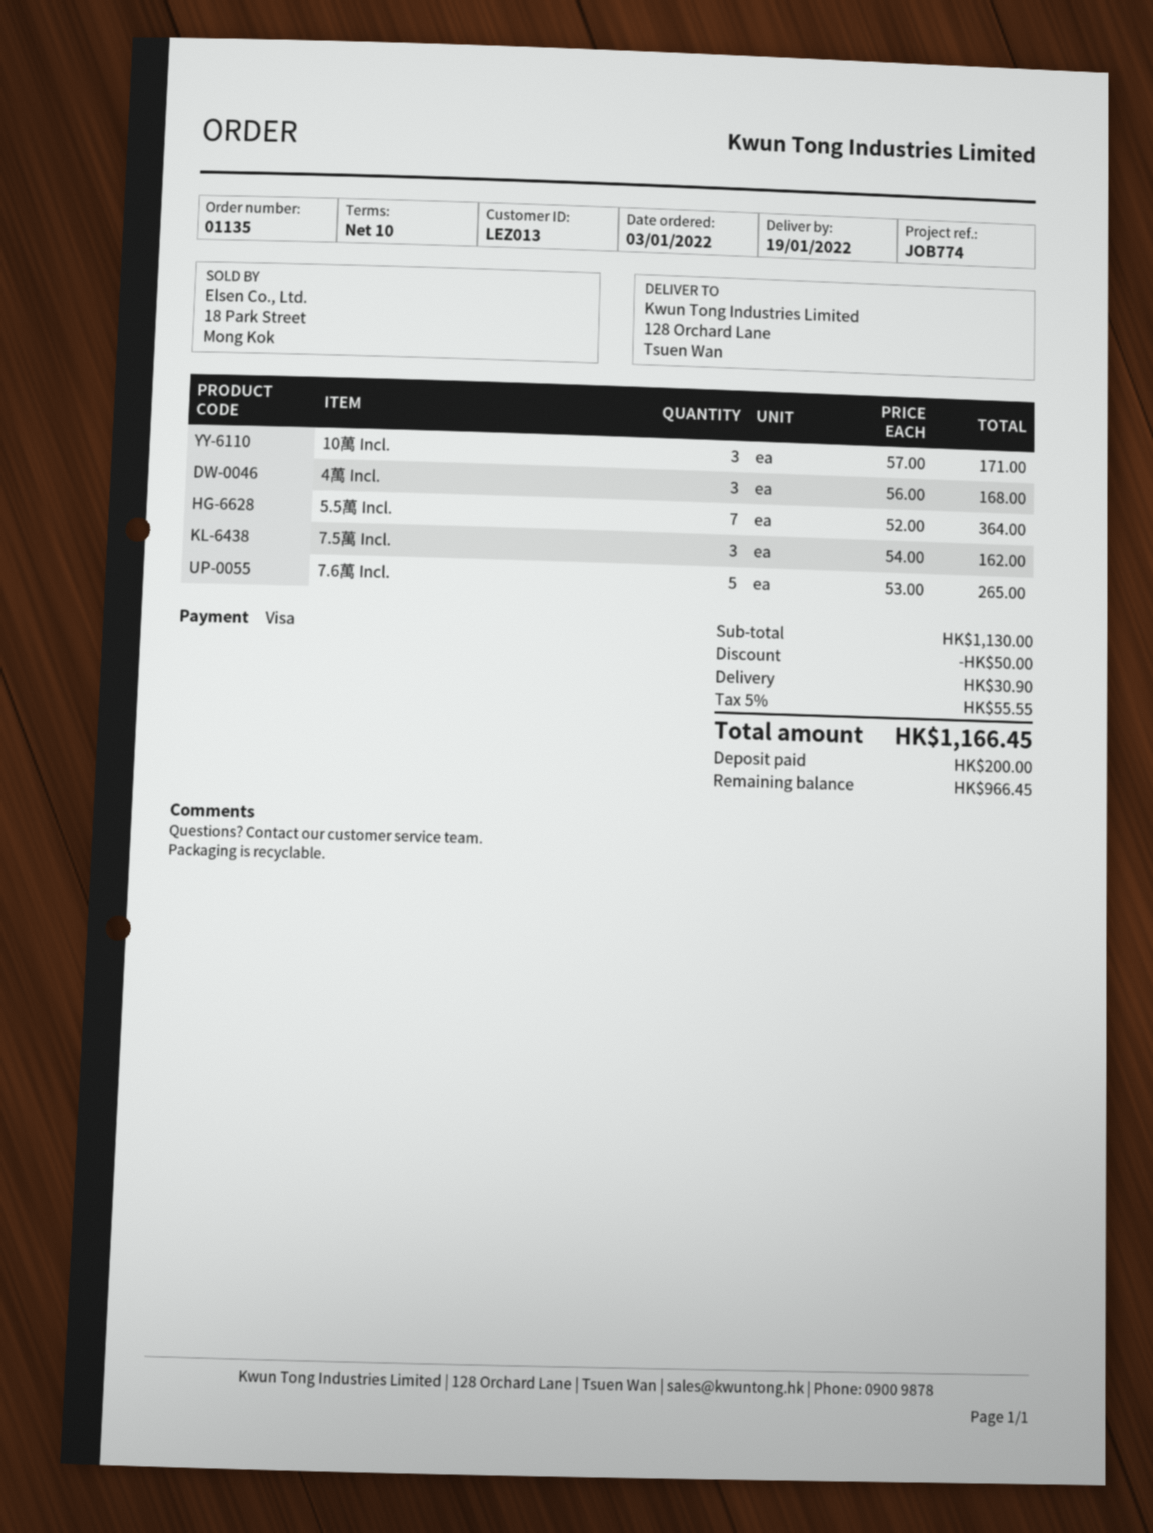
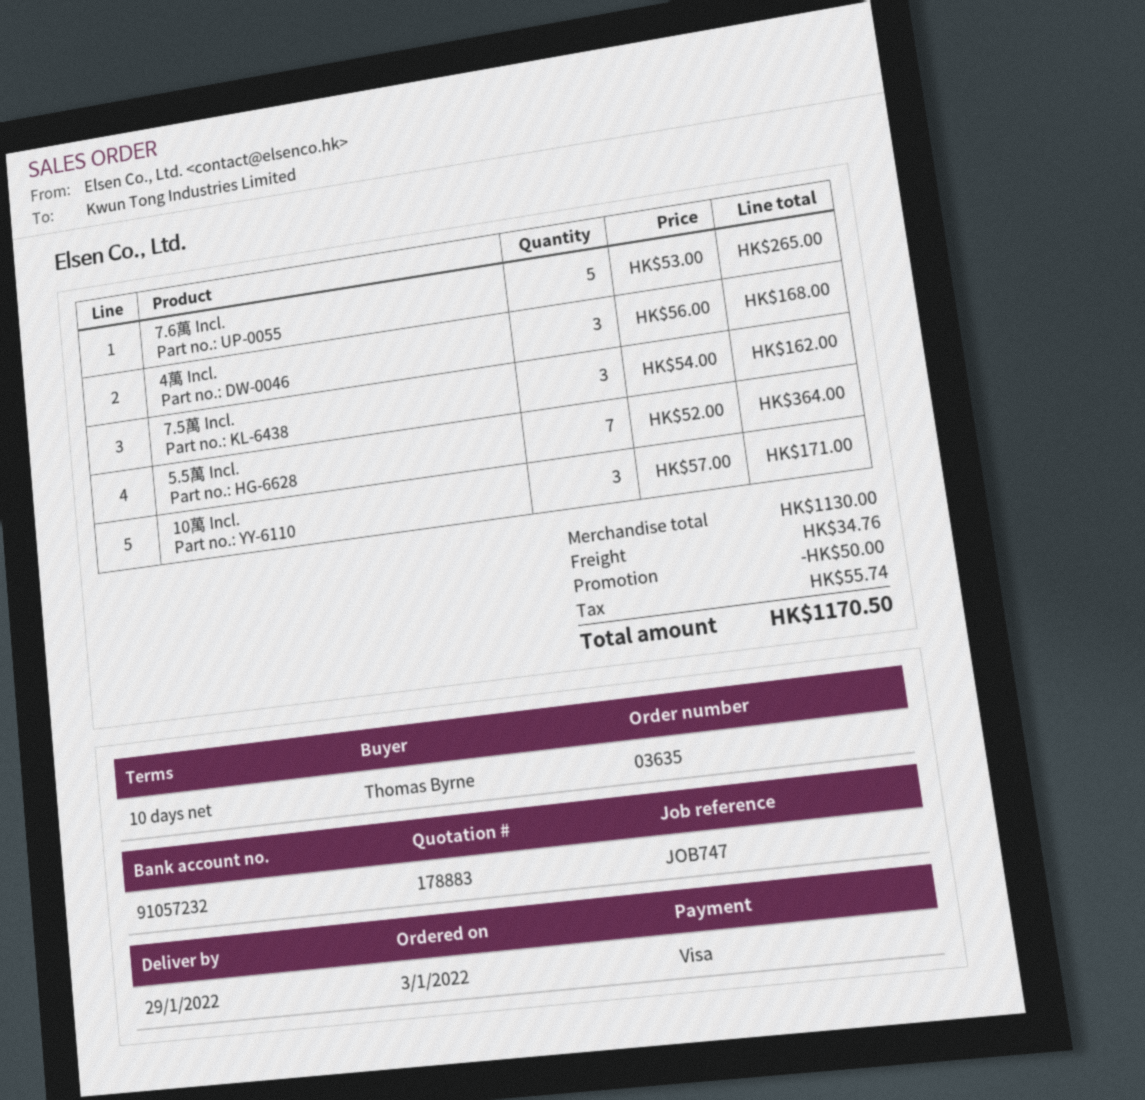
order number: 01135 -> 03635
delivery date: 2022-01-19 -> 2022-01-29
reference: JOB774 -> JOB747
shipping: 30.90 -> 34.76
tax: 55.55 -> 55.74
total: 1166.45 -> 1170.50

